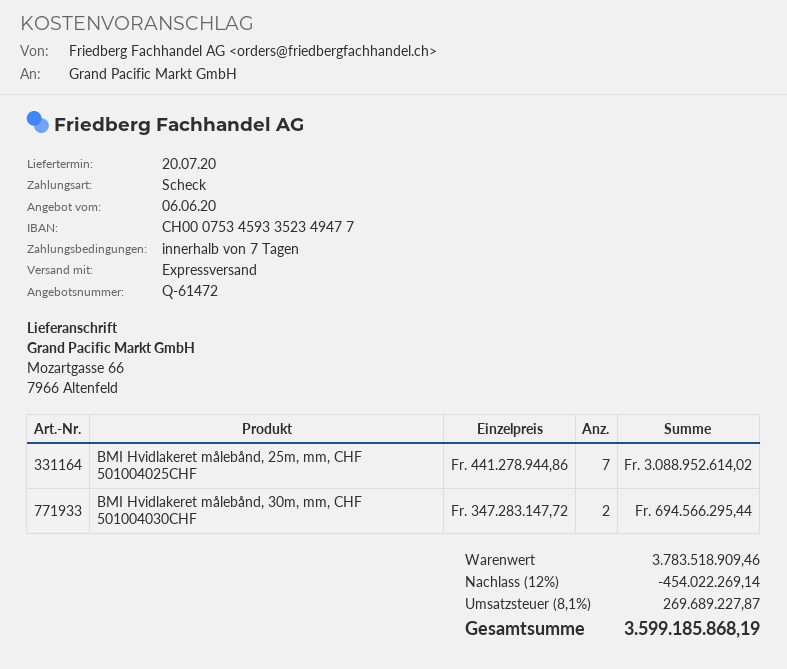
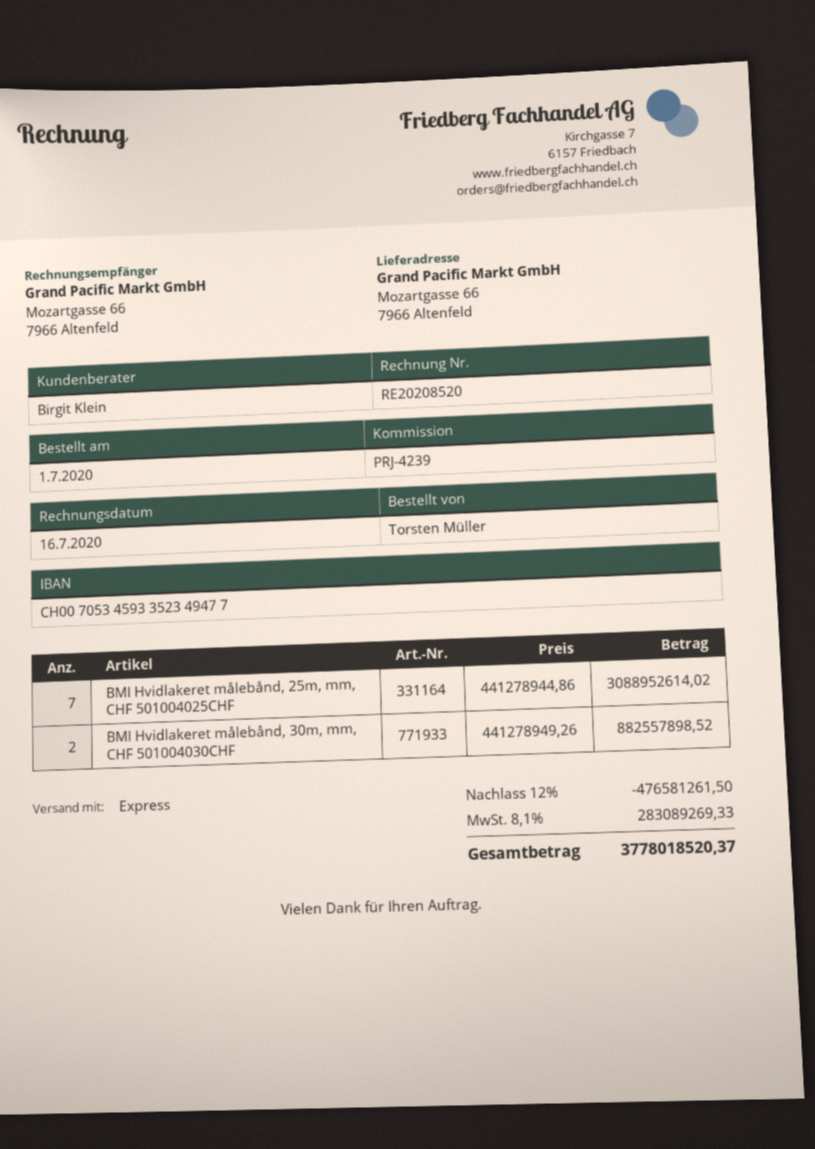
bank account: CH0007534593352349477 -> CH0070534593352349477
BMI Hvidlakeret målebånd, 30m, mm, CHF 501004030CHF: 2 x 347283147.72 = 694566295.44 -> 2 x 441278949.26 = 882557898.52
discount: 12% = 454022269.14 -> 12% = 476581261.50
tax: 8.1% = 269689227.87 -> 8.1% = 283089269.33
total: 3599185868.19 -> 3778018520.37

